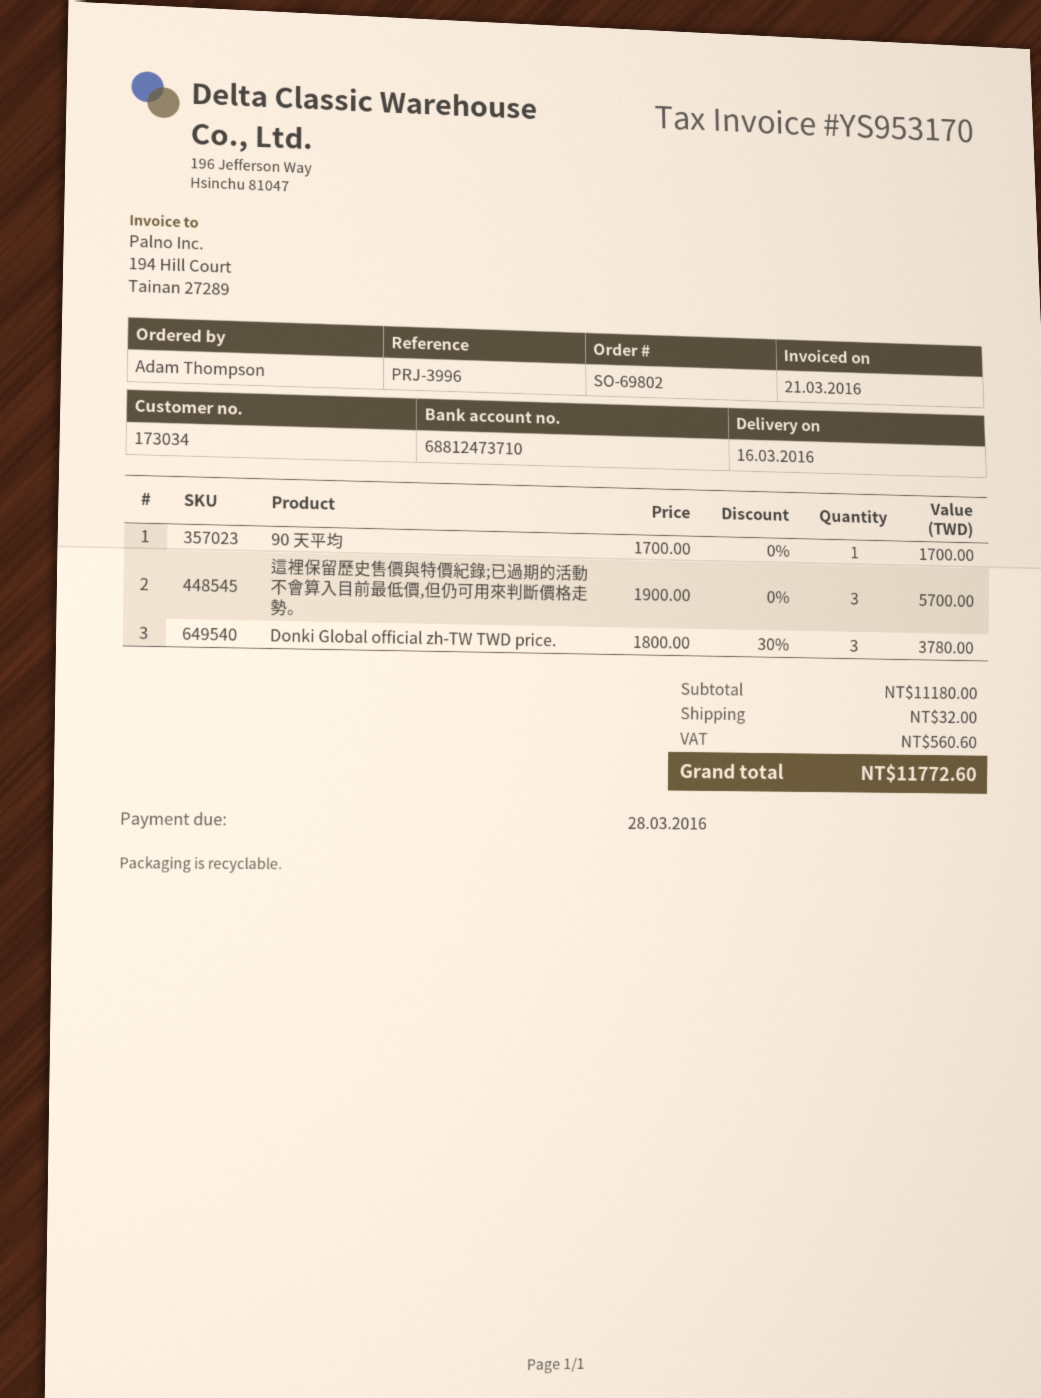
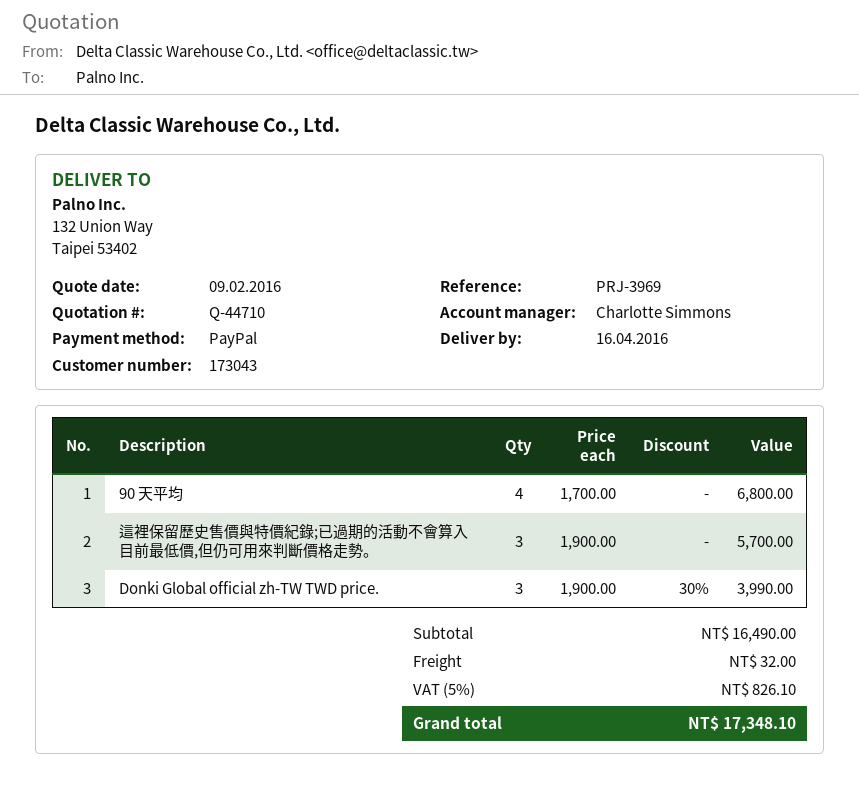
delivery date: 2016-03-16 -> 2016-04-16
customer number: 173034 -> 173043
reference: PRJ-3996 -> PRJ-3969
90 天平均: 1 x 1700.00 = 1700.00 -> 4 x 1700.00 = 6800.00
Donki Global official zh-TW TWD price.: 3 x 1800.00 - 30% = 3780.00 -> 3 x 1900.00 - 30% = 3990.00
subtotal: 11180.00 -> 16490.00
tax: 560.60 -> 826.10
total: 11772.60 -> 17348.10

